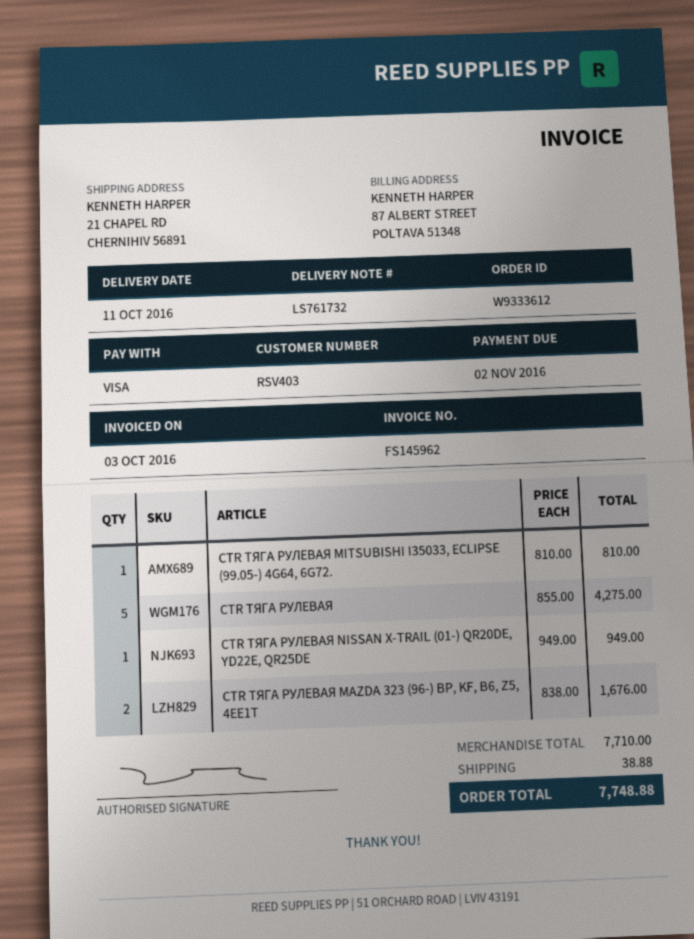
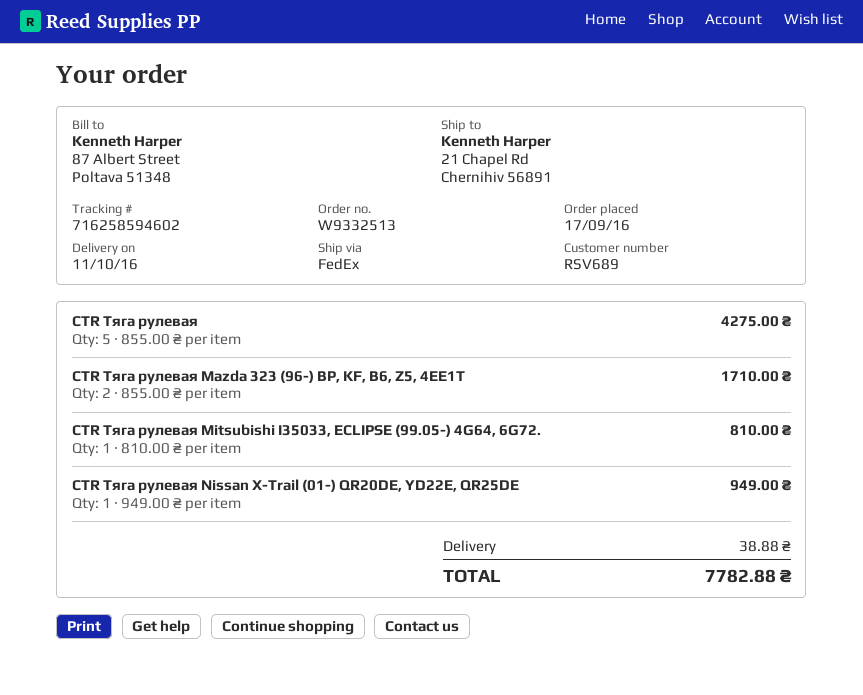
order number: W9333612 -> W9332513
customer number: RSV403 -> RSV689
CTR ТЯГА РУЛЕВАЯ MAZDA 323 (96-) BP, KF, B6, Z5, 4EE1T: 2 x 838.00 = 1676.00 -> 2 x 855.00 = 1710.00
total: 7748.88 -> 7782.88

